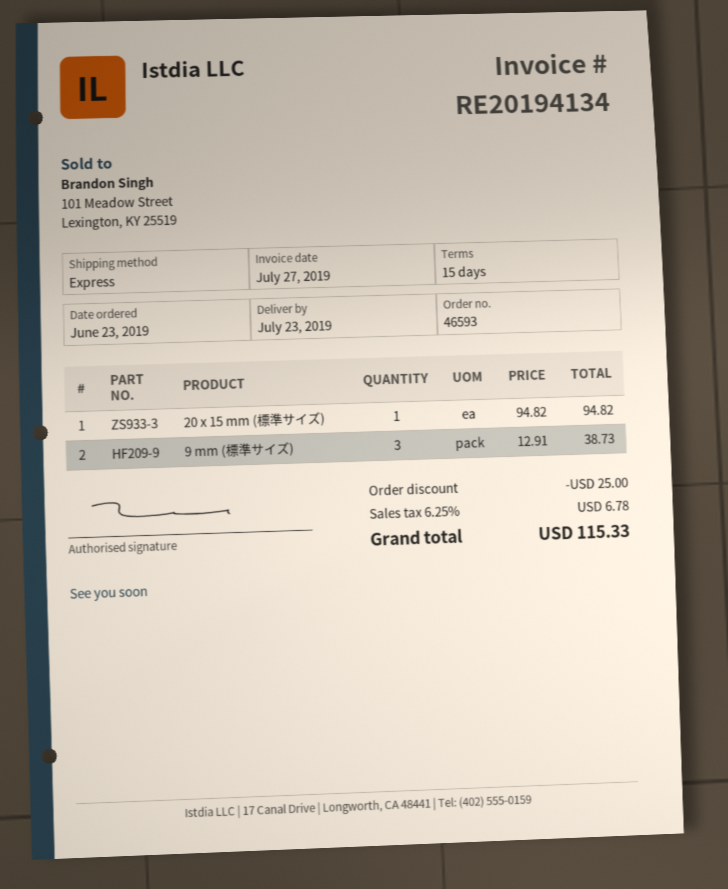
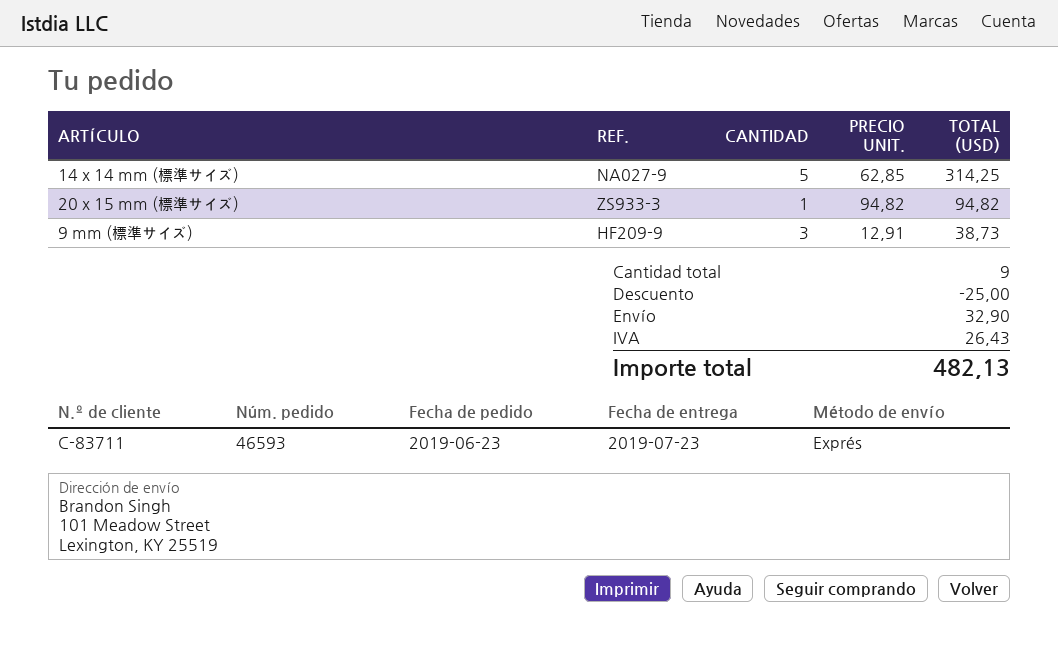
14 x 14 mm (標準サイズ): none -> 5 x 62.85 = 314.25
shipping: none -> 32.90
tax: 6.78 -> 26.43
total: 115.33 -> 482.13

